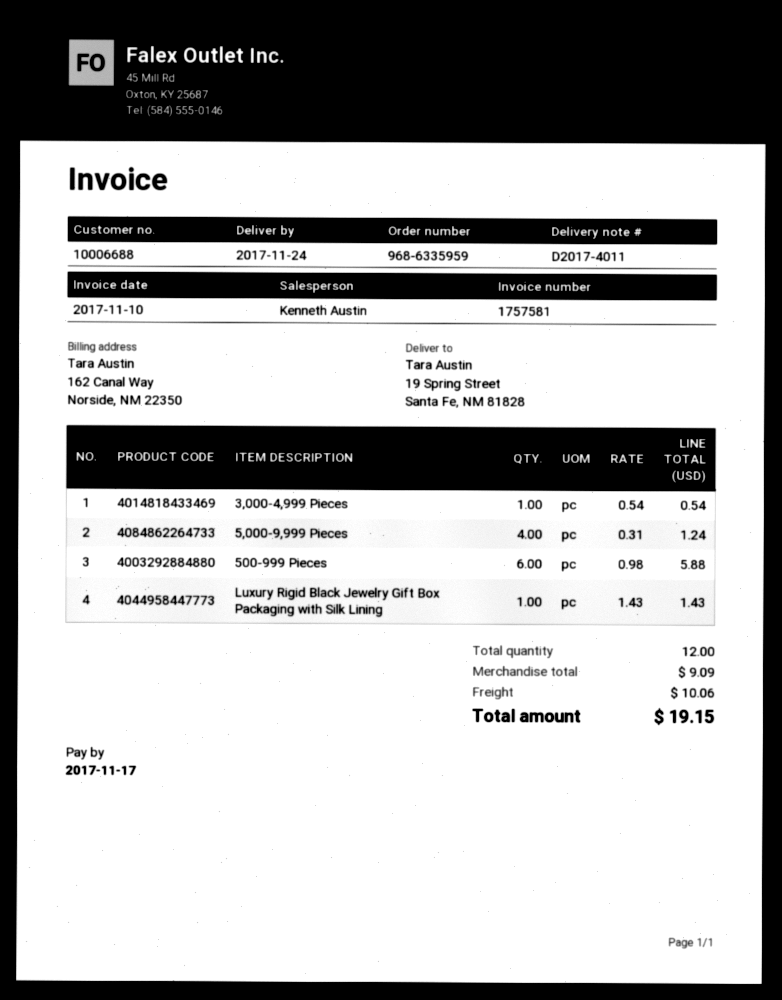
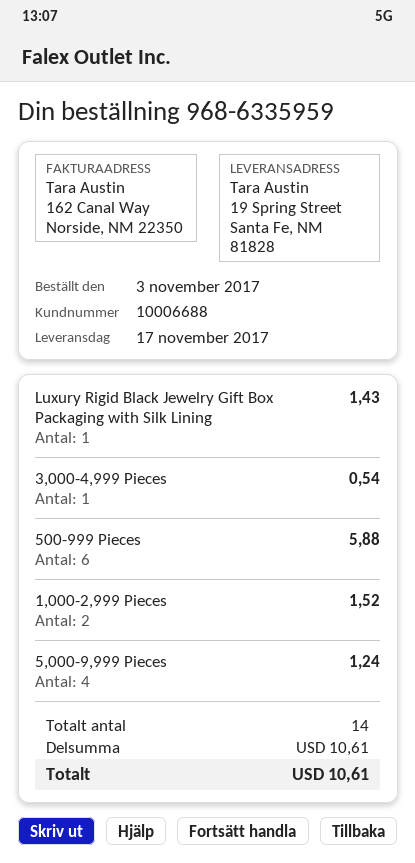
delivery date: 2017-11-24 -> 2017-11-17
1,000-2,999 Pieces: none -> 2 for 1.52
total quantity: 12 -> 14
subtotal: 9.09 -> 10.61
shipping: 10.06 -> none
total: 19.15 -> 10.61

